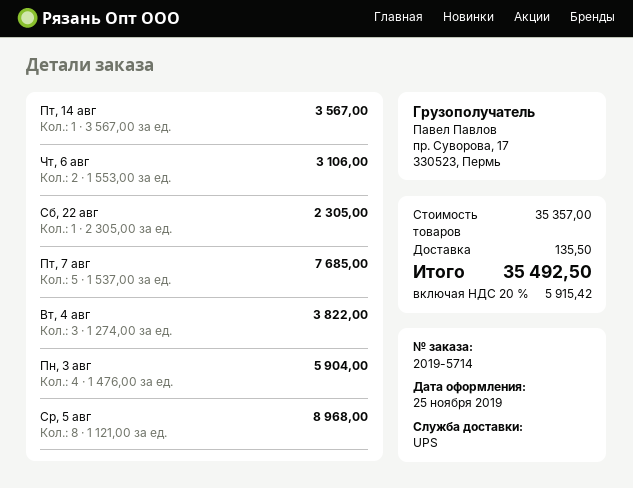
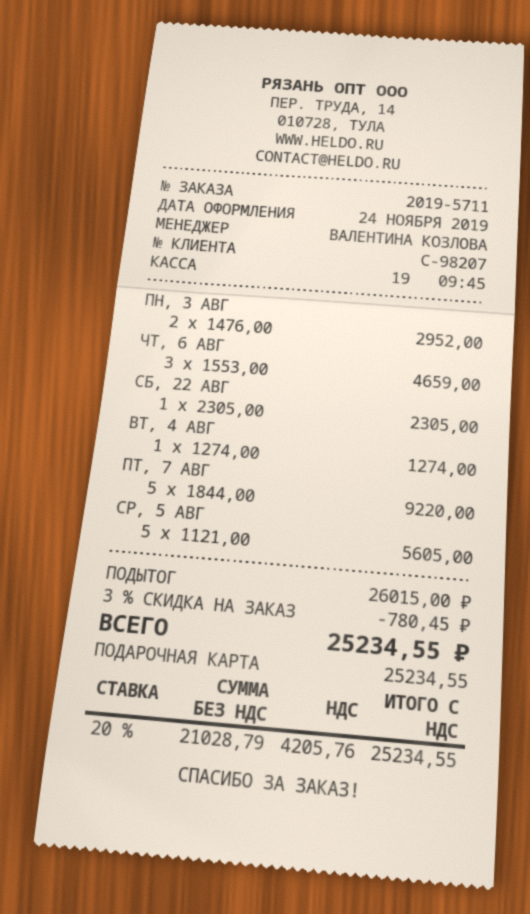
order number: 2019-5714 -> 2019-5711
order date: 2019-11-25 -> 2019-11-24
Пт, 14 авг: 1 x 3567.00 = 3567.00 -> none
Чт, 6 авг: 2 x 1553.00 = 3106.00 -> 3 x 1553.00 = 4659.00
Пт, 7 авг: 5 x 1537.00 = 7685.00 -> 5 x 1844.00 = 9220.00
Вт, 4 авг: 3 x 1274.00 = 3822.00 -> 1 x 1274.00 = 1274.00
Пн, 3 авг: 4 x 1476.00 = 5904.00 -> 2 x 1476.00 = 2952.00
Ср, 5 авг: 8 x 1121.00 = 8968.00 -> 5 x 1121.00 = 5605.00
subtotal: 35357.00 -> 26015.00
discount: none -> 3% = 780.45
shipping: 135.50 -> none
tax: 20% = 5915.42 -> 20% = 4205.76
total: 35492.50 -> 25234.55

